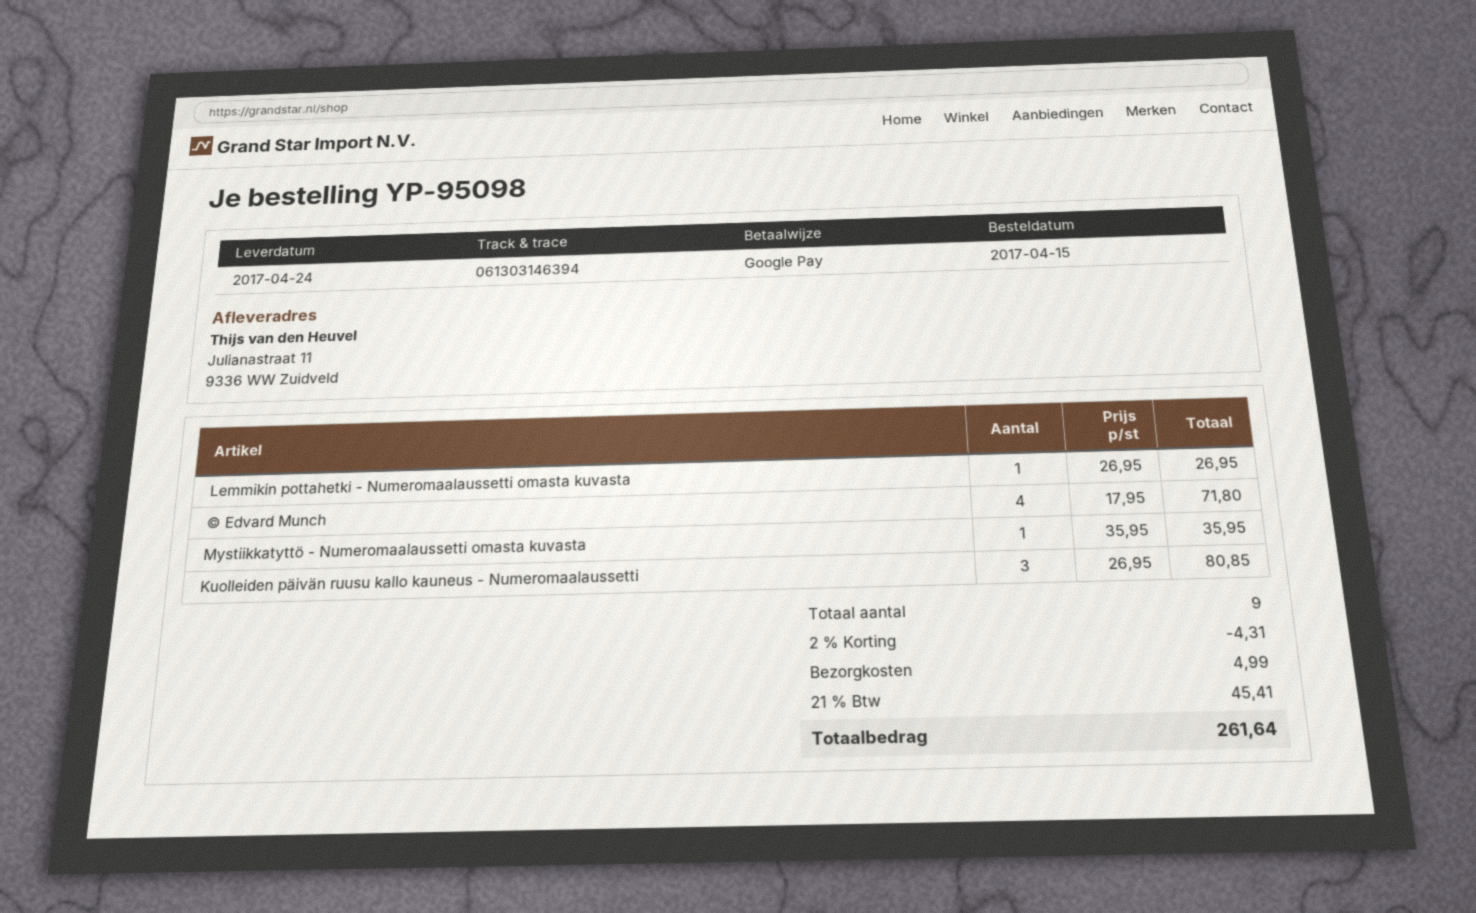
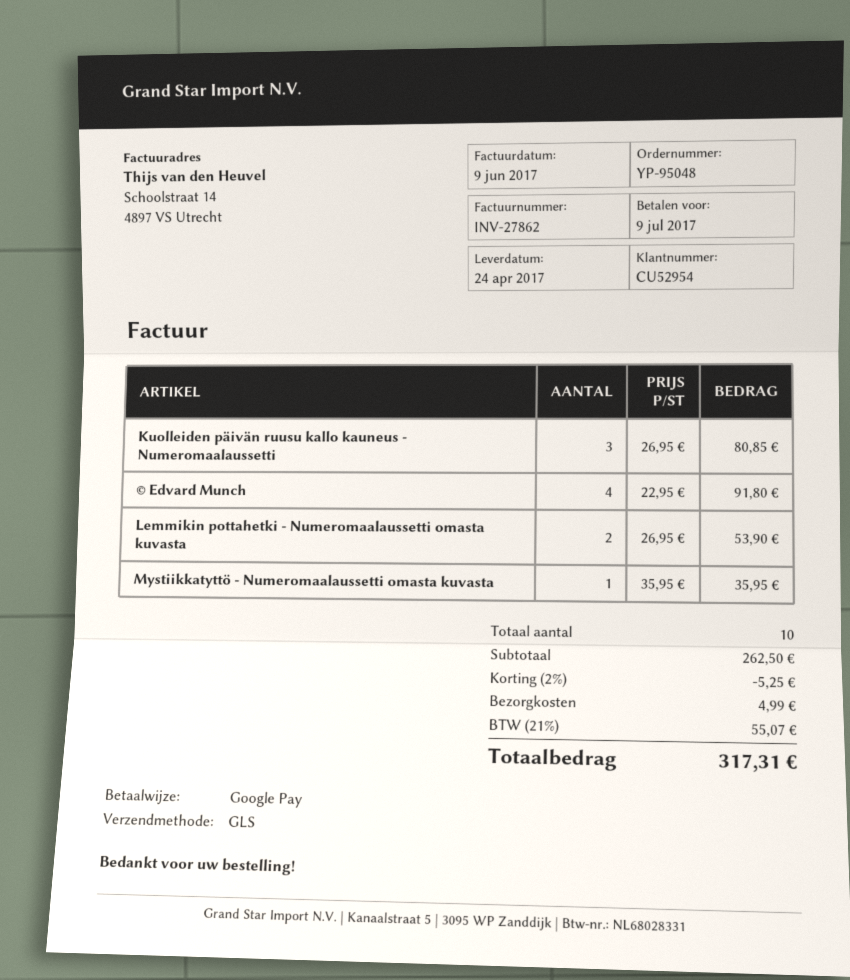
order number: YP-95098 -> YP-95048
Lemmikin pottahetki - Numeromaalaussetti omasta kuvasta: 1 x 26.95 = 26.95 -> 2 x 26.95 = 53.90
© Edvard Munch: 4 x 17.95 = 71.80 -> 4 x 22.95 = 91.80
total quantity: 9 -> 10
discount: 2% = 4.31 -> 2% = 5.25
tax: 21% = 45.41 -> 21% = 55.07
total: 261.64 -> 317.31

